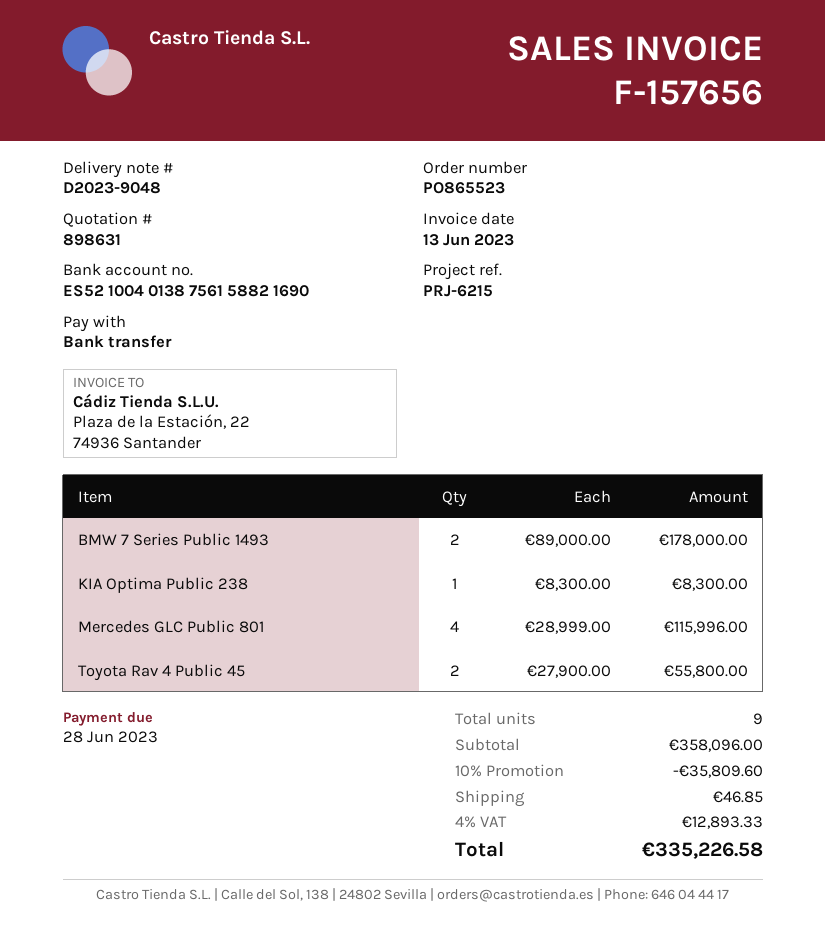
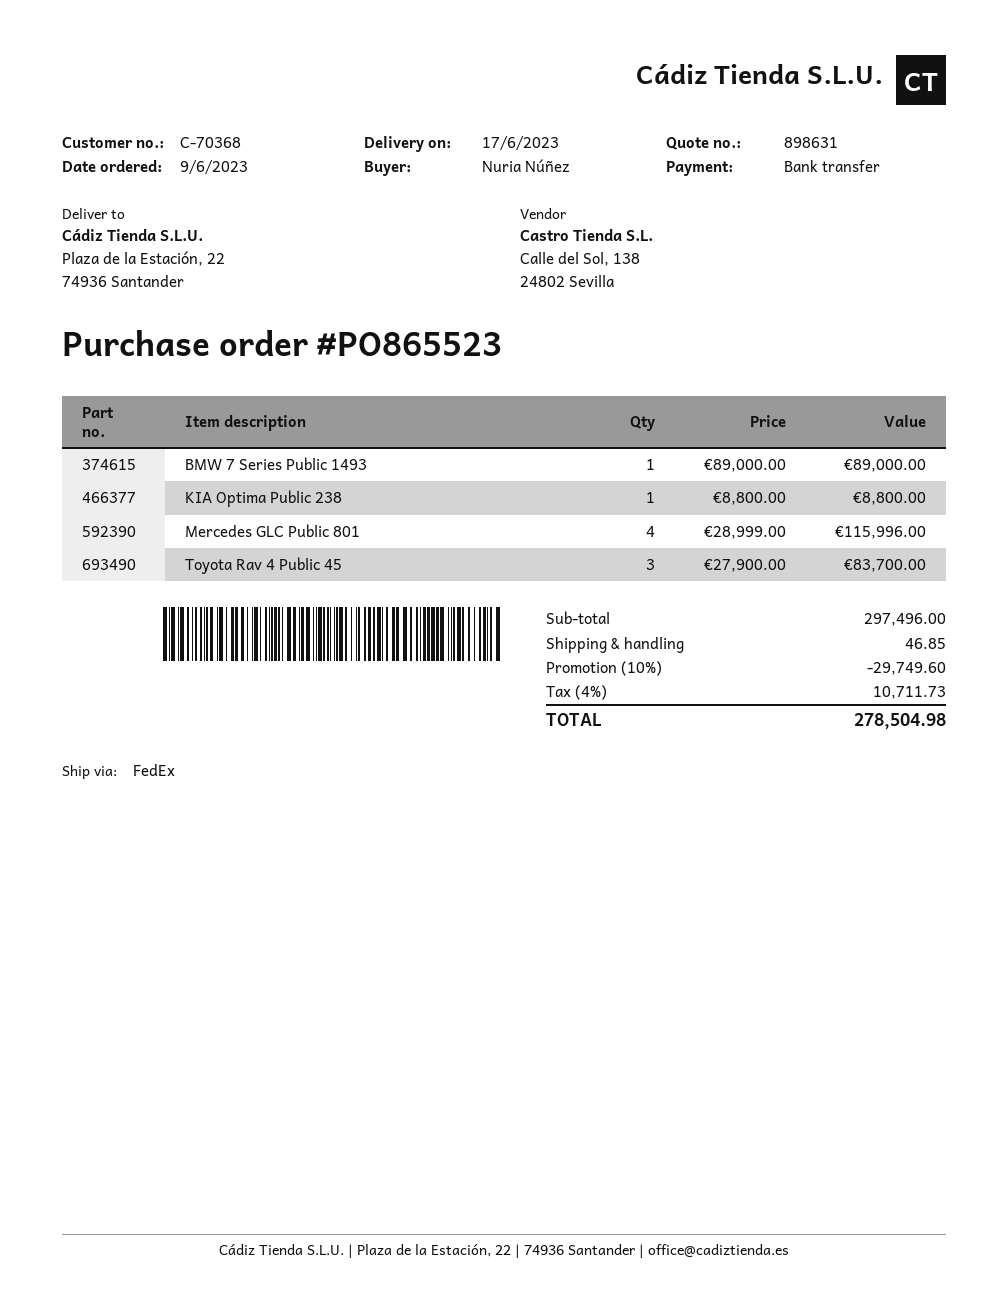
BMW 7 Series Public 1493: 2 x 89000.00 = 178000.00 -> 1 x 89000.00 = 89000.00
KIA Optima Public 238: 1 x 8300.00 = 8300.00 -> 1 x 8800.00 = 8800.00
Toyota Rav 4 Public 45: 2 x 27900.00 = 55800.00 -> 3 x 27900.00 = 83700.00
subtotal: 358096.00 -> 297496.00
discount: 10% = 35809.60 -> 10% = 29749.60
tax: 4% = 12893.33 -> 4% = 10711.73
total: 335226.58 -> 278504.98

